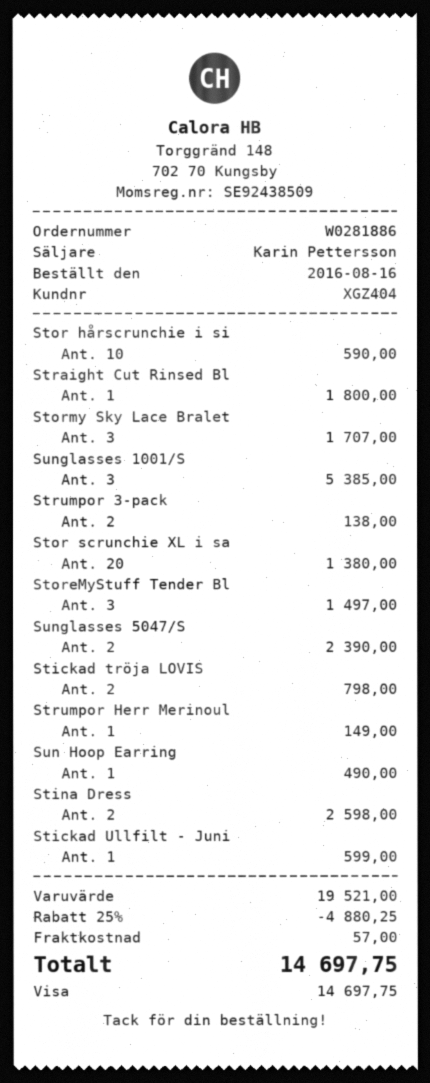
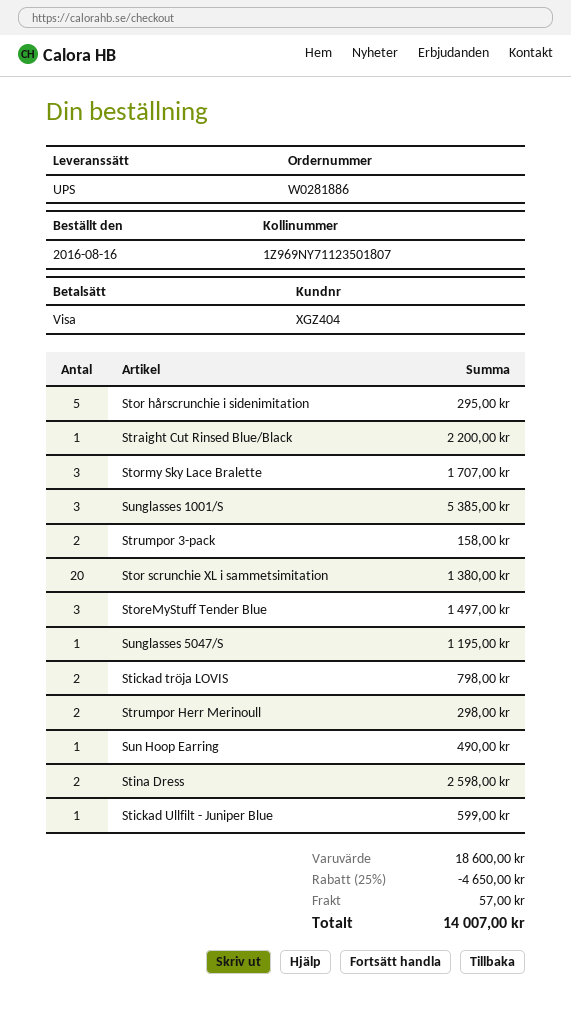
Stor hårscrunchie i si: 10 for 590.00 -> 5 for 295.00
Straight Cut Rinsed Bl: 1 for 1800.00 -> 1 for 2200.00
Strumpor 3-pack: 2 for 138.00 -> 2 for 158.00
Sunglasses 5047/S: 2 for 2390.00 -> 1 for 1195.00
Strumpor Herr Merinoul: 1 for 149.00 -> 2 for 298.00
subtotal: 19521.00 -> 18600.00
discount: 25% = 4880.25 -> 25% = 4650.00
total: 14697.75 -> 14007.00

